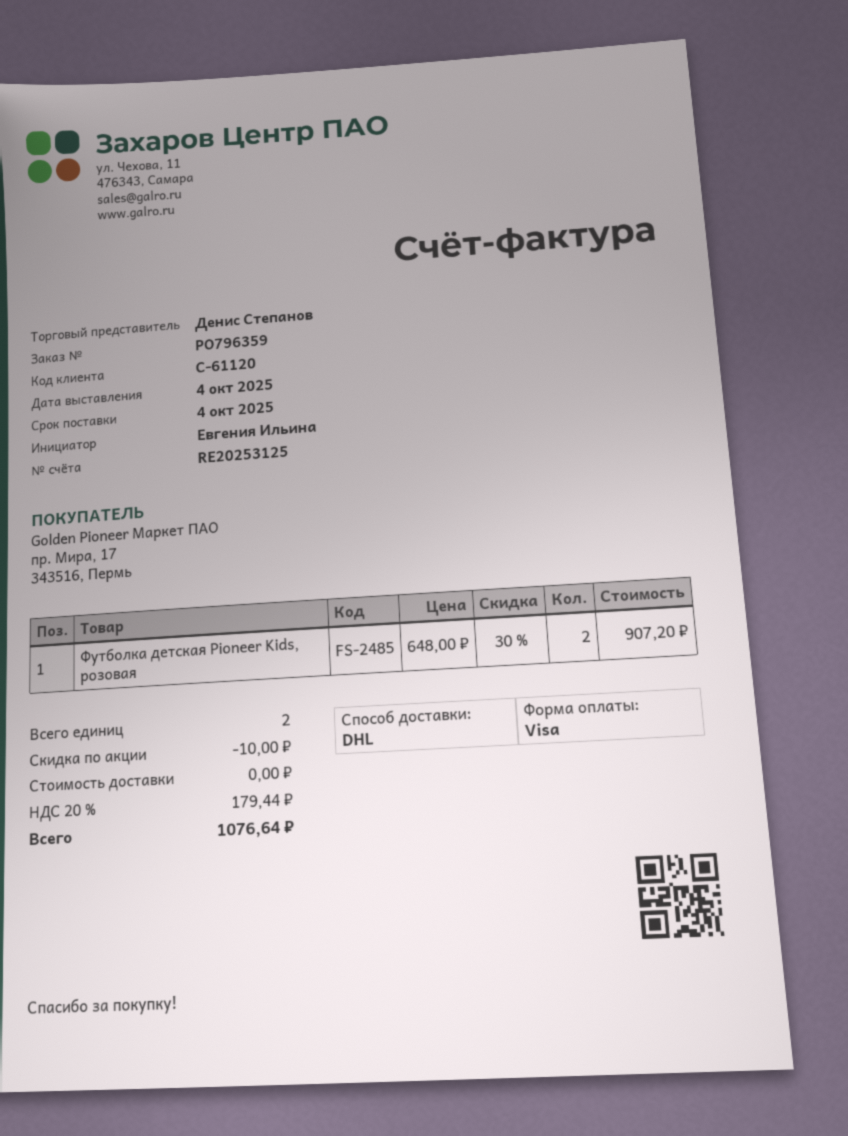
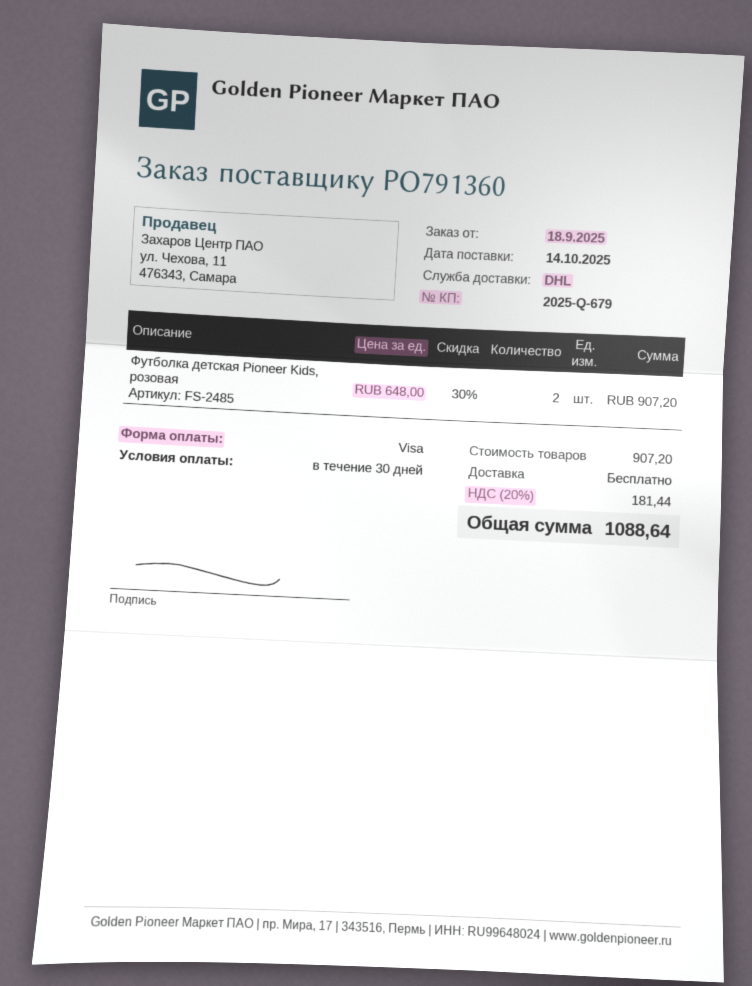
order number: PO796359 -> PO791360
delivery date: 2025-10-04 -> 2025-10-14
discount: 10.00 -> none
tax: 20% = 179.44 -> 20% = 181.44
total: 1076.64 -> 1088.64

